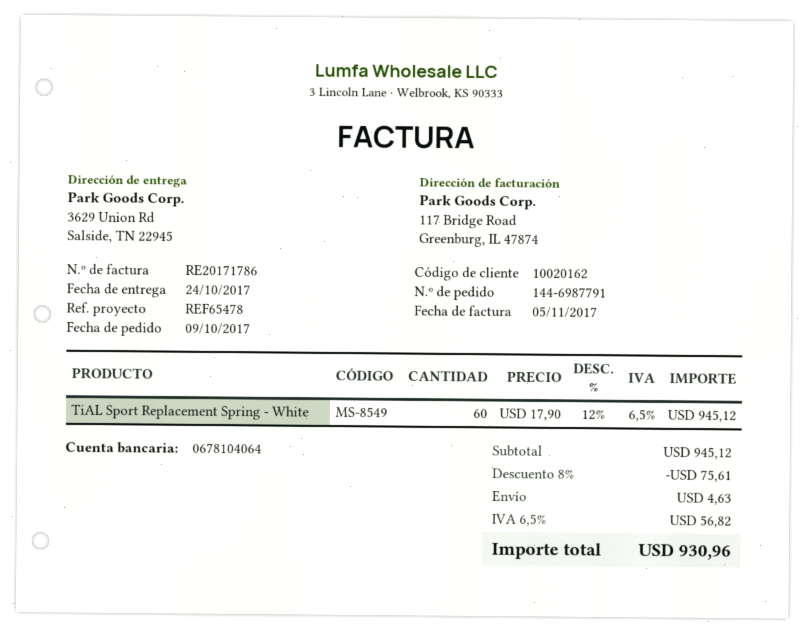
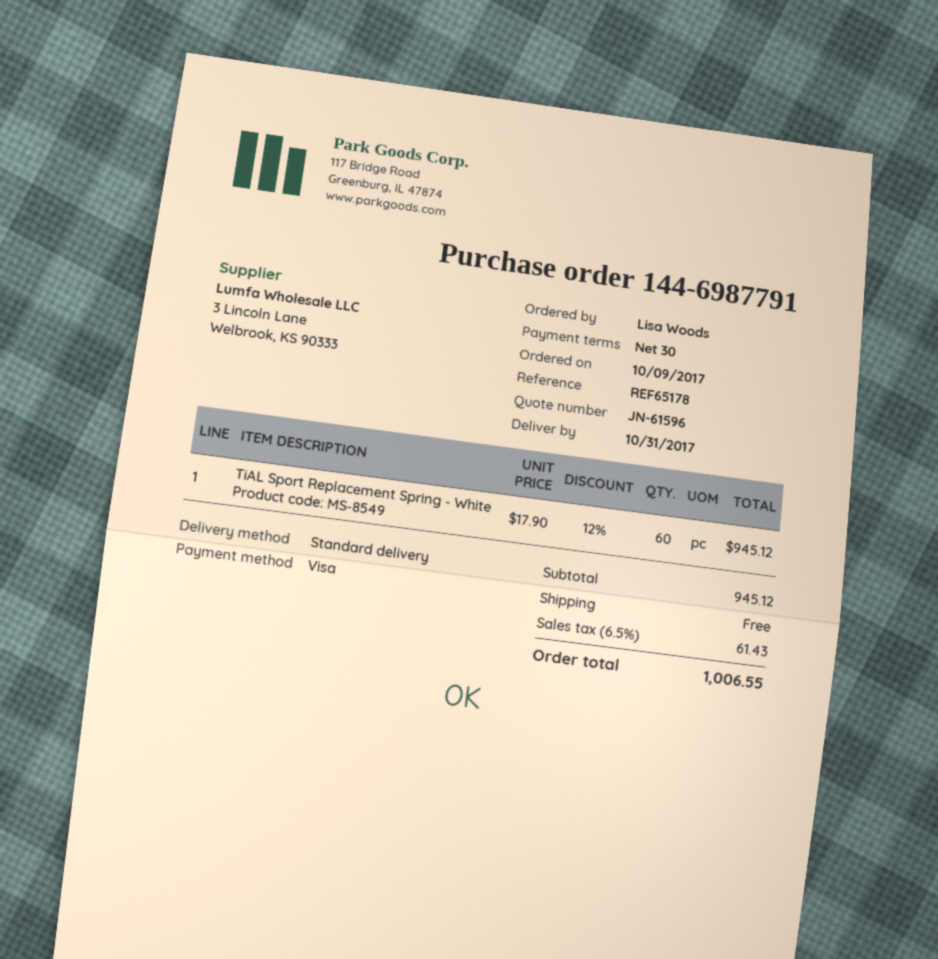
delivery date: 2017-10-24 -> 2017-10-31
reference: REF65478 -> REF65178
discount: 8% = 75.61 -> none
shipping: 4.63 -> 0.00
tax: 6.5% = 56.82 -> 6.5% = 61.43
total: 930.96 -> 1006.55

